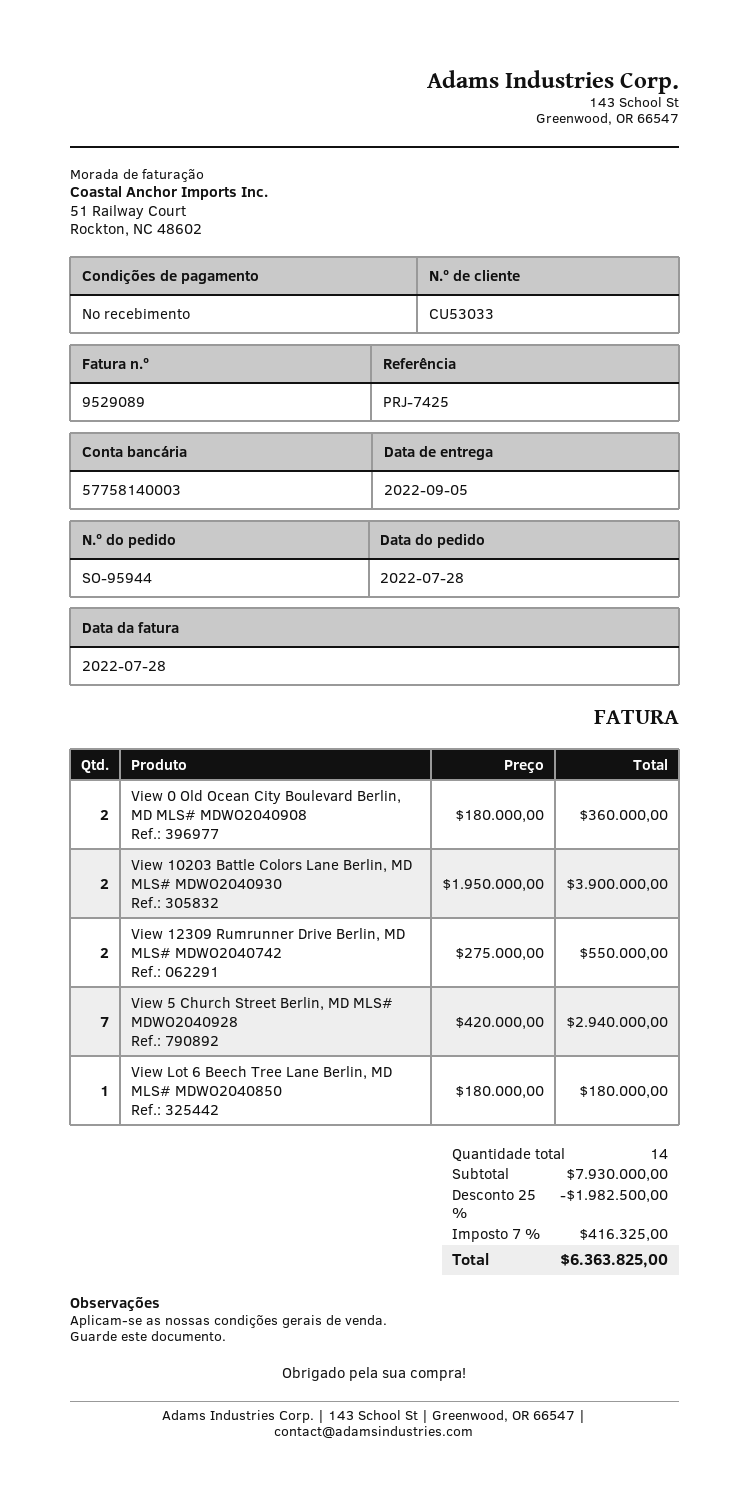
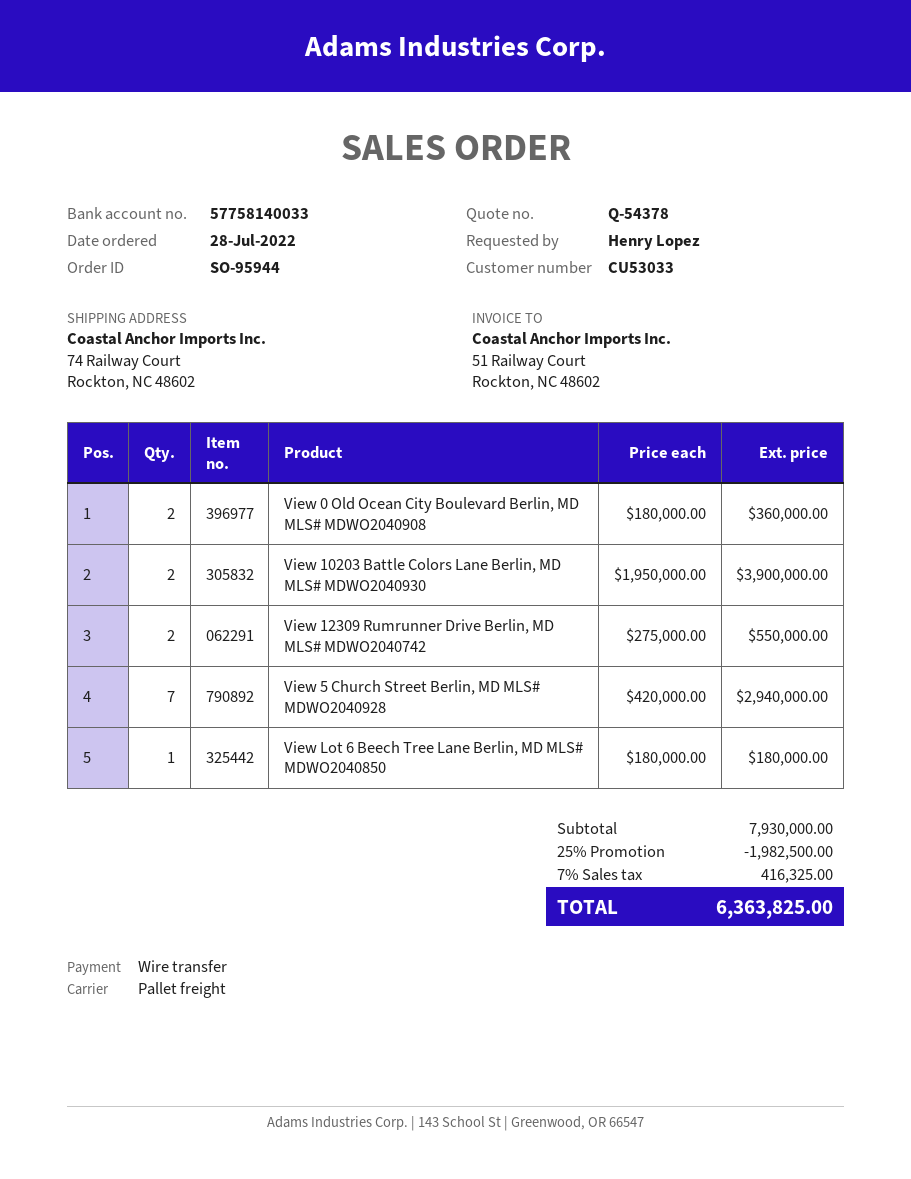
bank account: 57758140003 -> 57758140033

